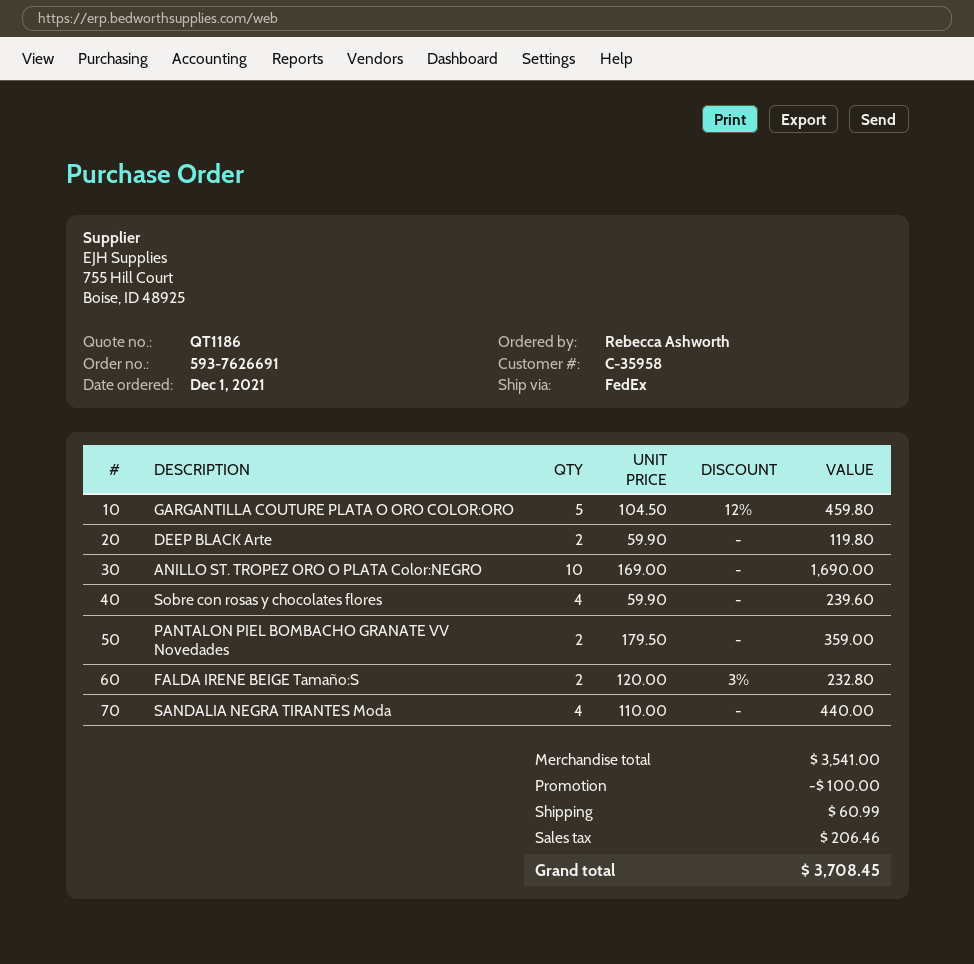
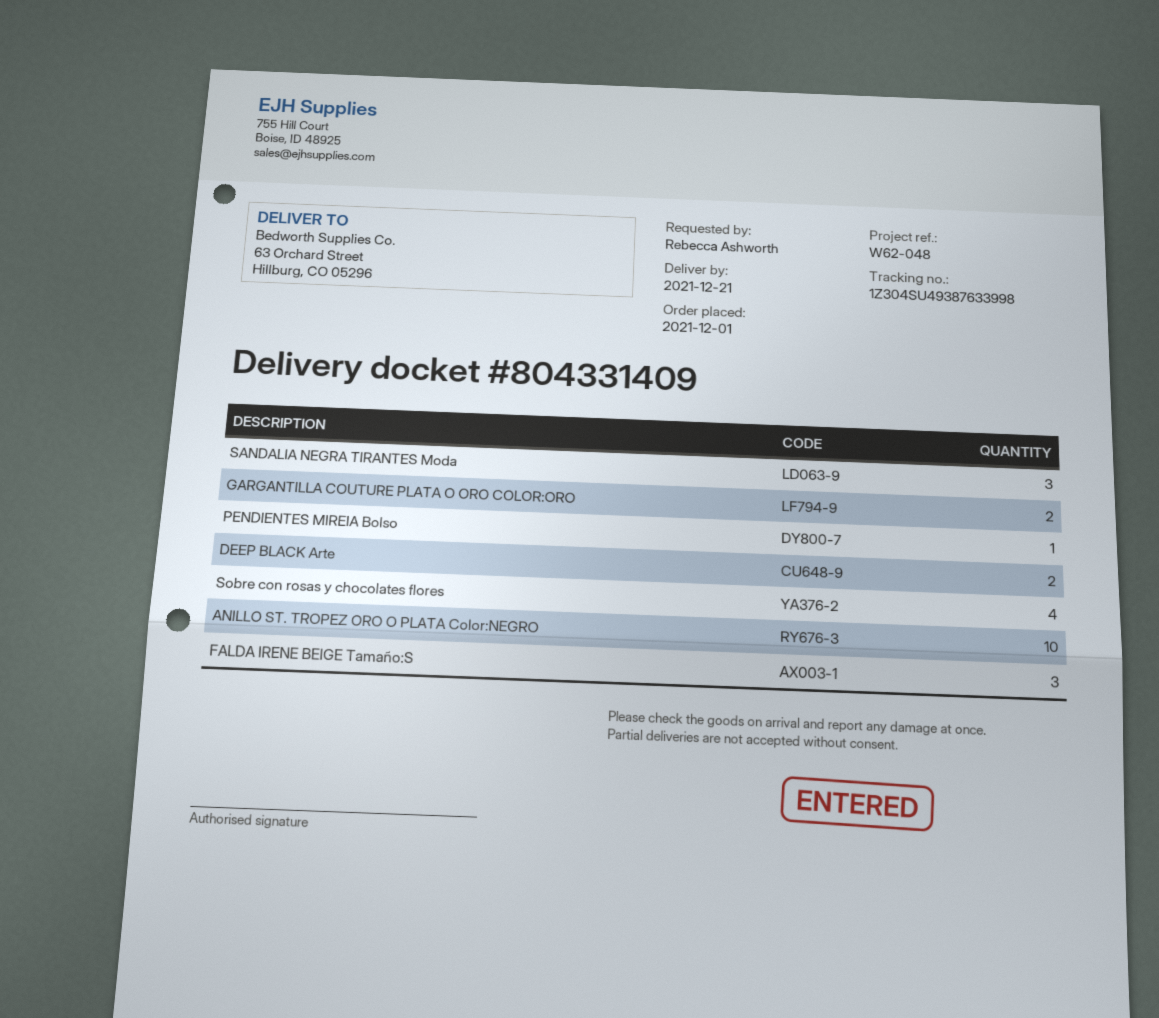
GARGANTILLA COUTURE PLATA O ORO COLOR:ORO: 5 -> 2
PANTALON PIEL BOMBACHO GRANATE VV Novedades: 2 -> none
FALDA IRENE BEIGE Tamaño:S: 2 -> 3
SANDALIA NEGRA TIRANTES Moda: 4 -> 3
PENDIENTES MIREIA Bolso: none -> 1

